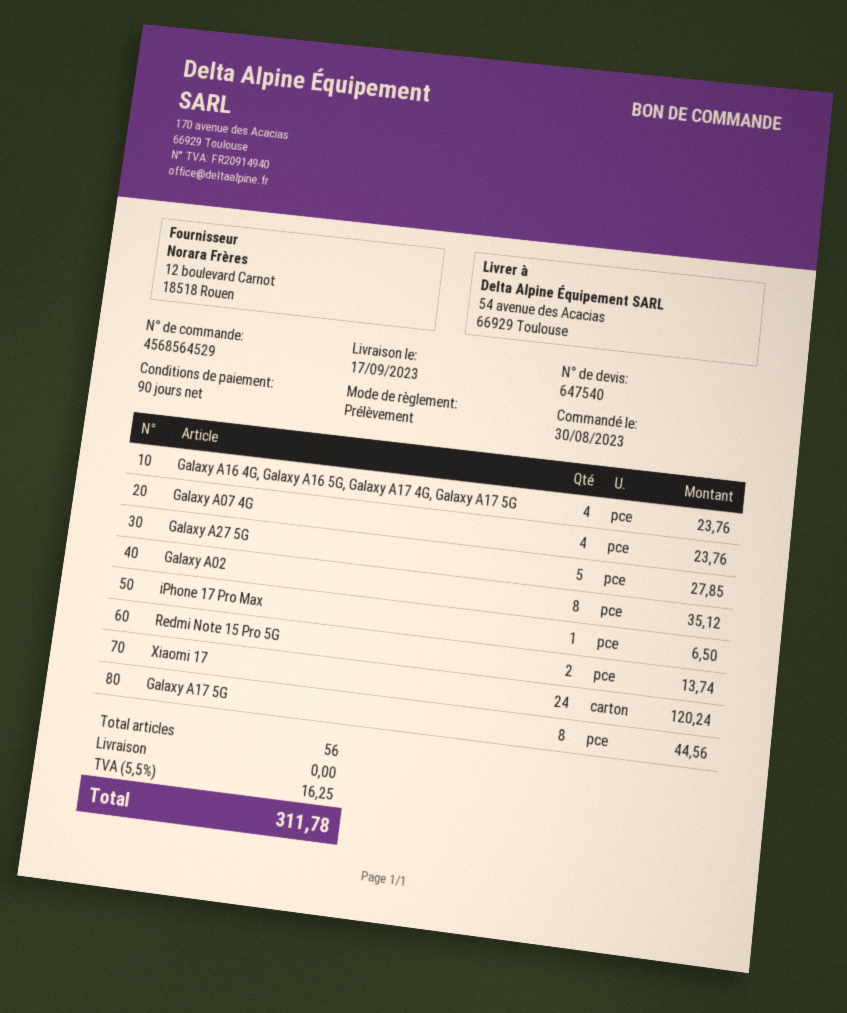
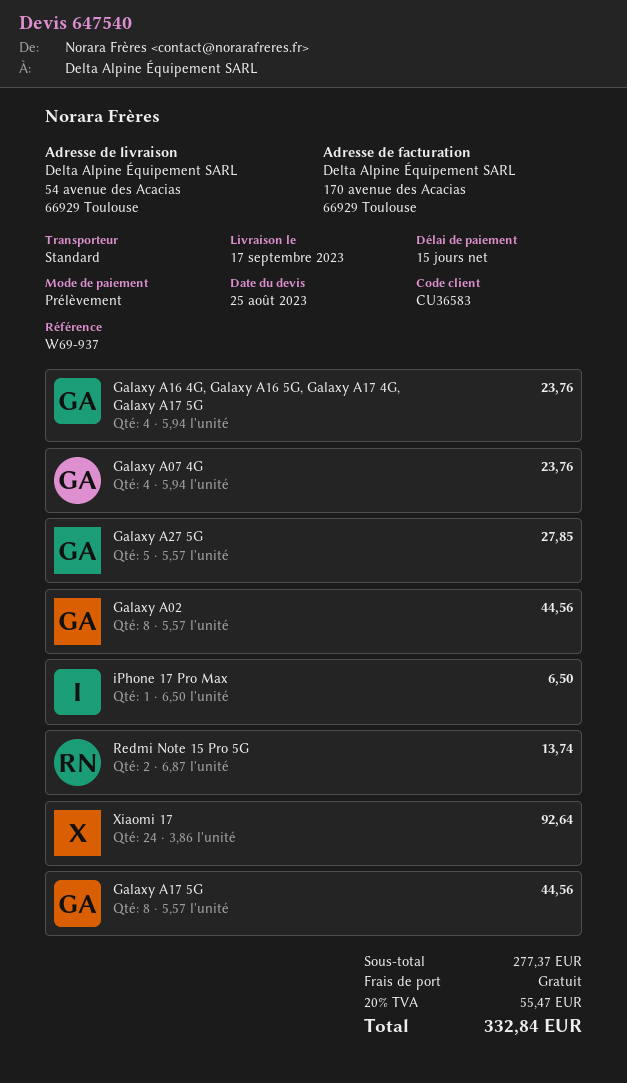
payment terms: 90 days -> 15 days
Galaxy A02: 8 for 35.12 -> 8 for 44.56
Xiaomi 17: 24 for 120.24 -> 24 for 92.64
tax: 5.5% = 16.25 -> 20% = 55.47
total: 311.78 -> 332.84

